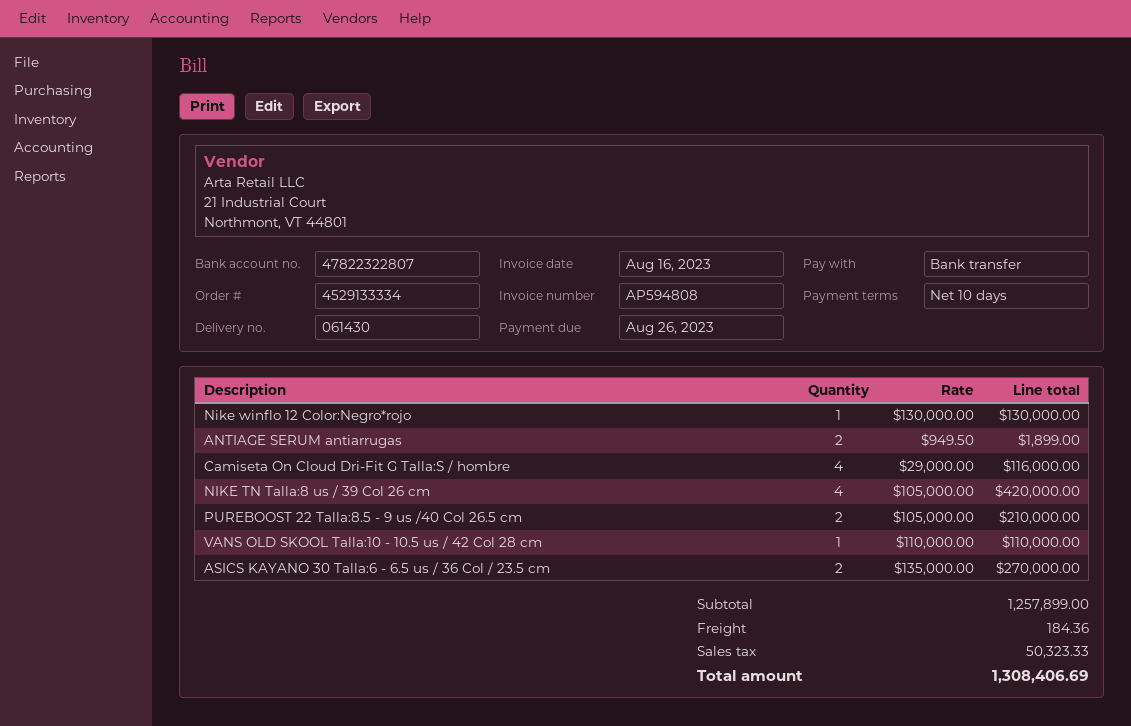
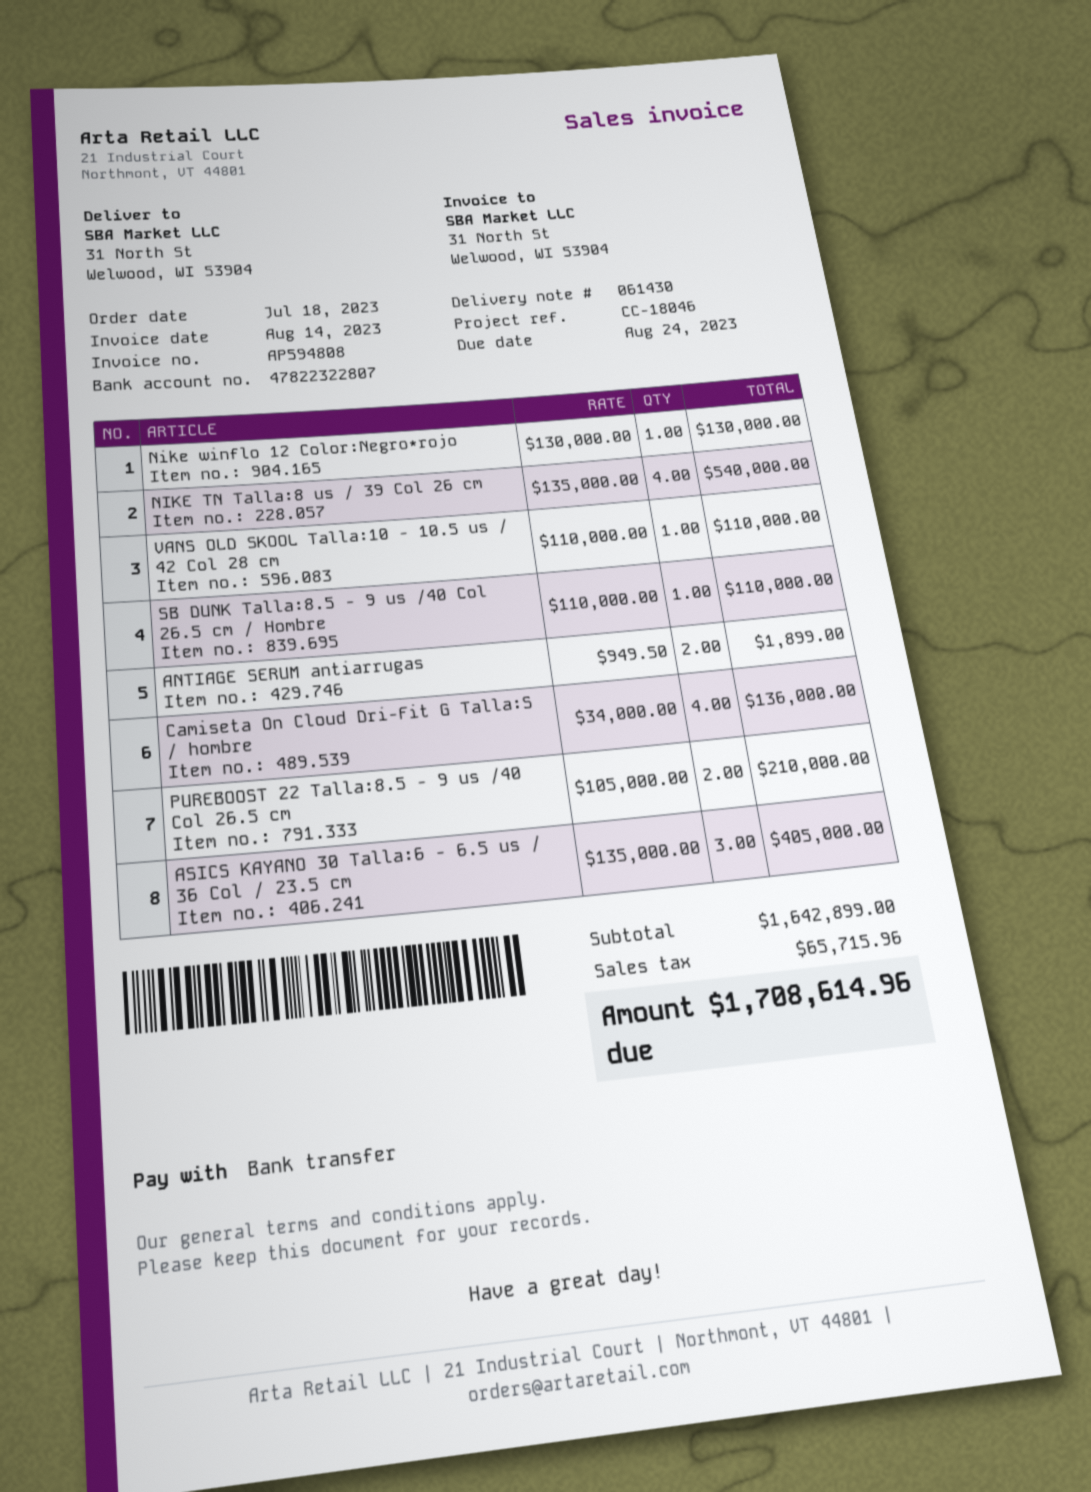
invoice date: 2023-08-16 -> 2023-08-14
due date: 2023-08-26 -> 2023-08-24
Camiseta On Cloud Dri-Fit G Talla:S / hombre: 4 x 29000.00 = 116000.00 -> 4 x 34000.00 = 136000.00
NIKE TN Talla:8 us / 39 Col 26 cm: 4 x 105000.00 = 420000.00 -> 4 x 135000.00 = 540000.00
ASICS KAYANO 30 Talla:6 - 6.5 us / 36 Col / 23.5 cm: 2 x 135000.00 = 270000.00 -> 3 x 135000.00 = 405000.00
SB DUNK Talla:8.5 - 9 us /40 Col 26.5 cm / Hombre: none -> 1 x 110000.00 = 110000.00
subtotal: 1257899.00 -> 1642899.00
shipping: 184.36 -> none
tax: 50323.33 -> 65715.96
total: 1308406.69 -> 1708614.96

